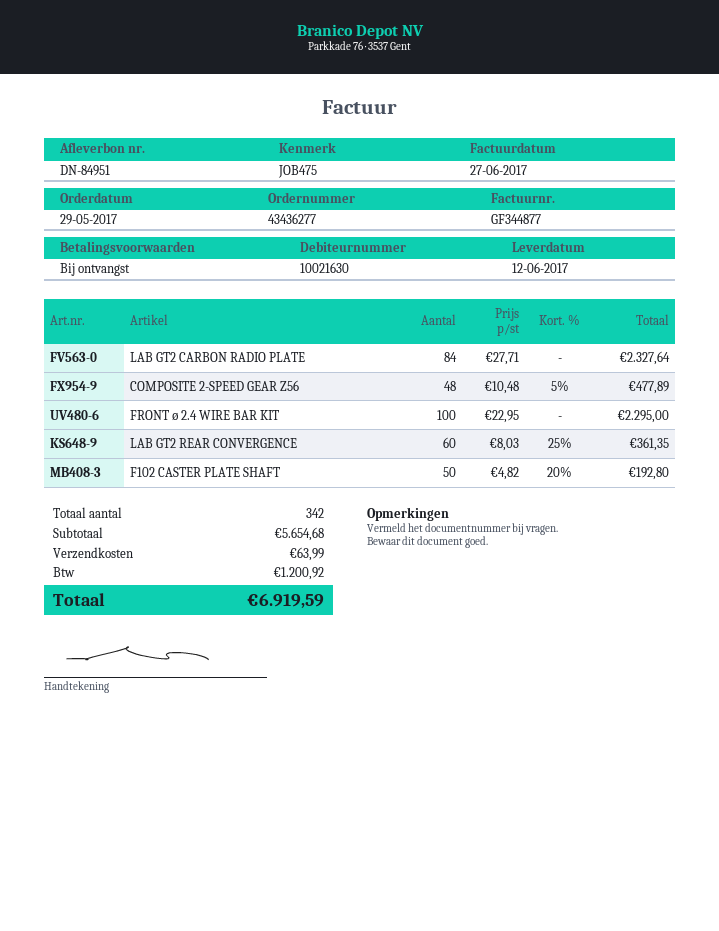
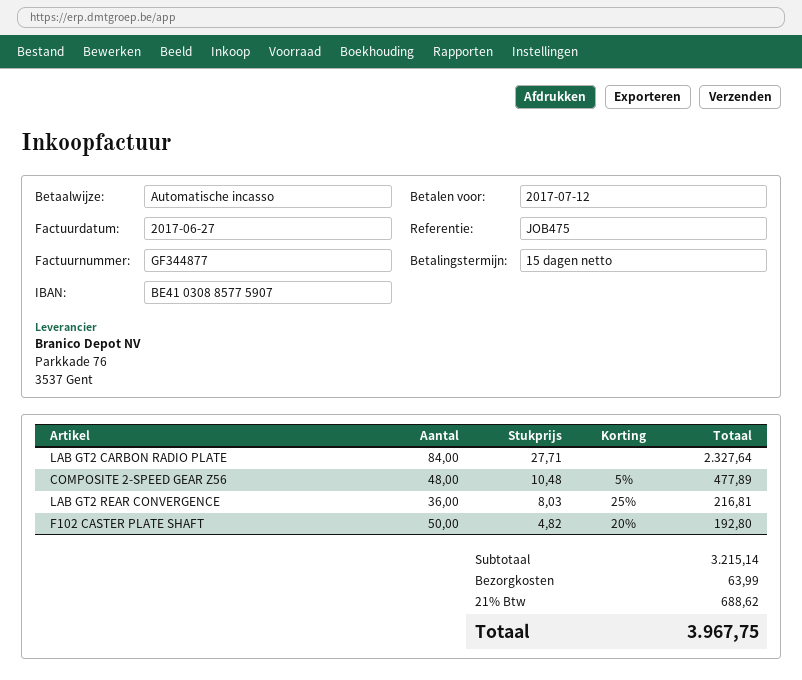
payment terms: on receipt -> 15 days
FRONT ø 2.4 WIRE BAR KIT: 100 x 22.95 = 2295.00 -> none
LAB GT2 REAR CONVERGENCE: 60 x 8.03 - 25% = 361.35 -> 36 x 8.03 - 25% = 216.81
subtotal: 5654.68 -> 3215.14
tax: 1200.92 -> 688.62
total: 6919.59 -> 3967.75

